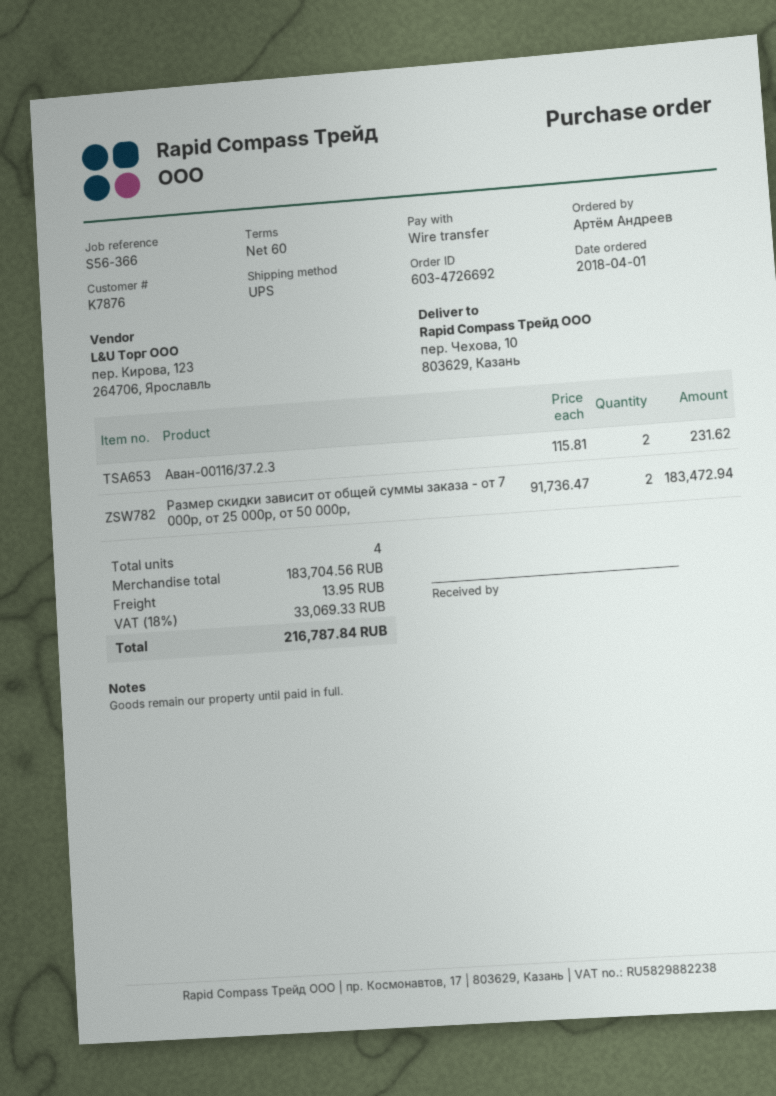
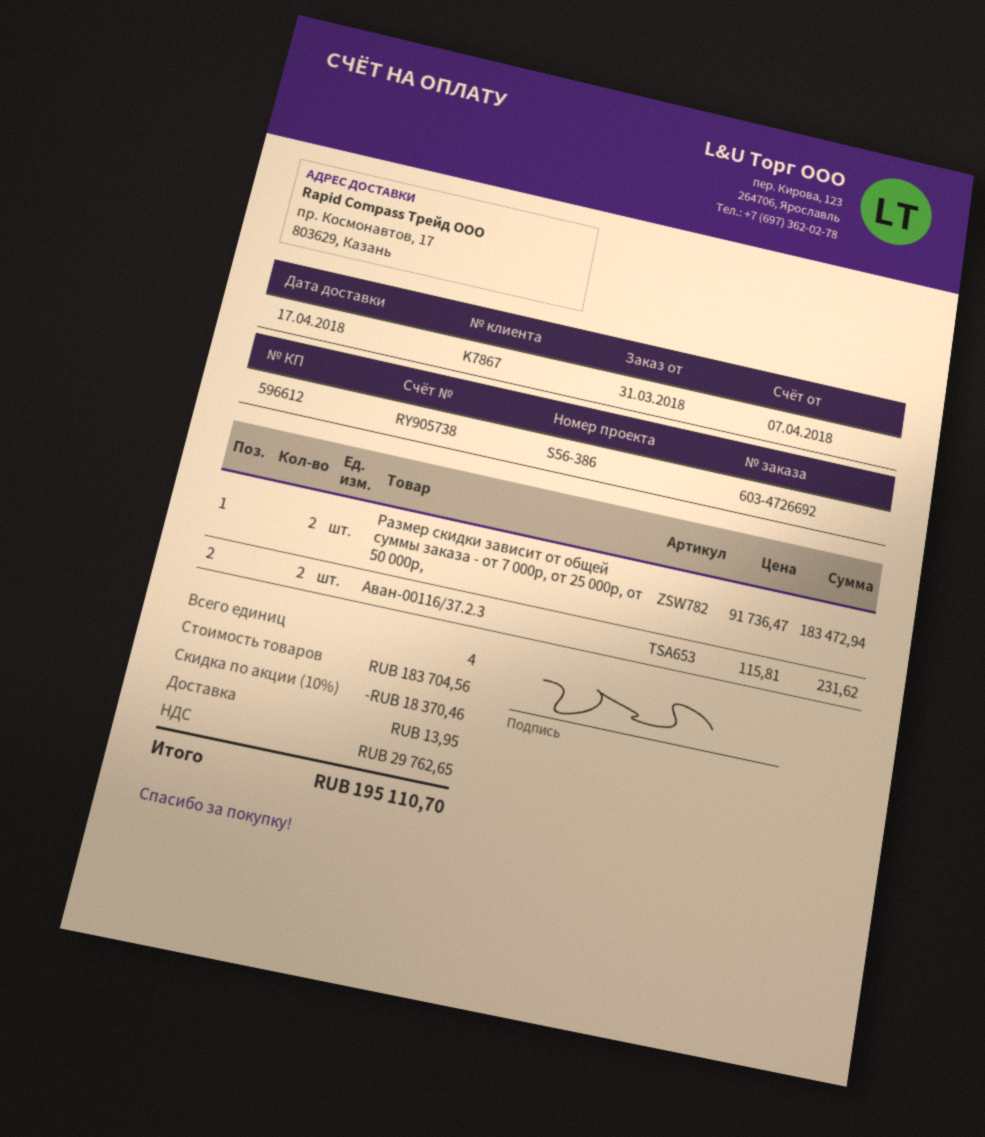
order date: 2018-04-01 -> 2018-03-31
customer number: K7876 -> K7867
reference: S56-366 -> S56-386
ship to: пер. Чехова, 10, 803629, Казань -> пр. Космонавтов, 17, 803629, Казань
discount: none -> 10% = 18370.46
tax: 33069.33 -> 29762.65
total: 216787.84 -> 195110.70

